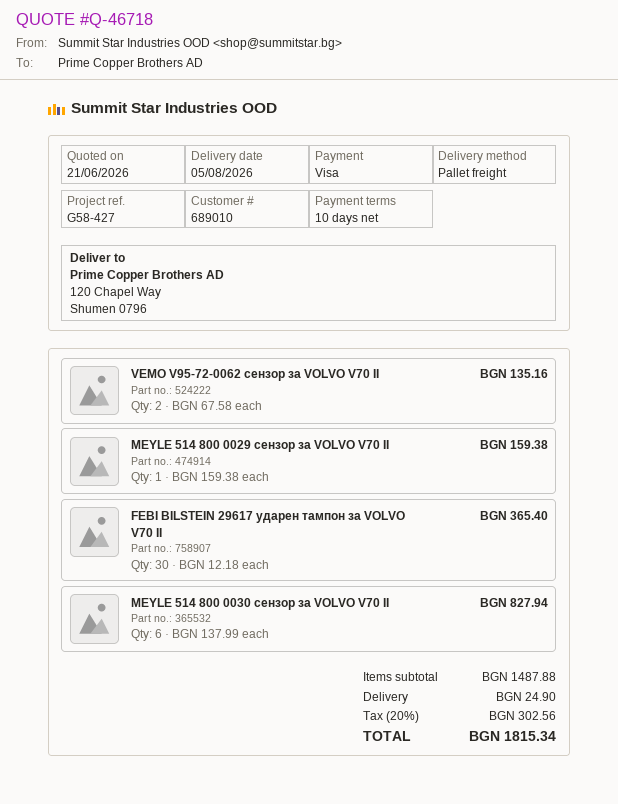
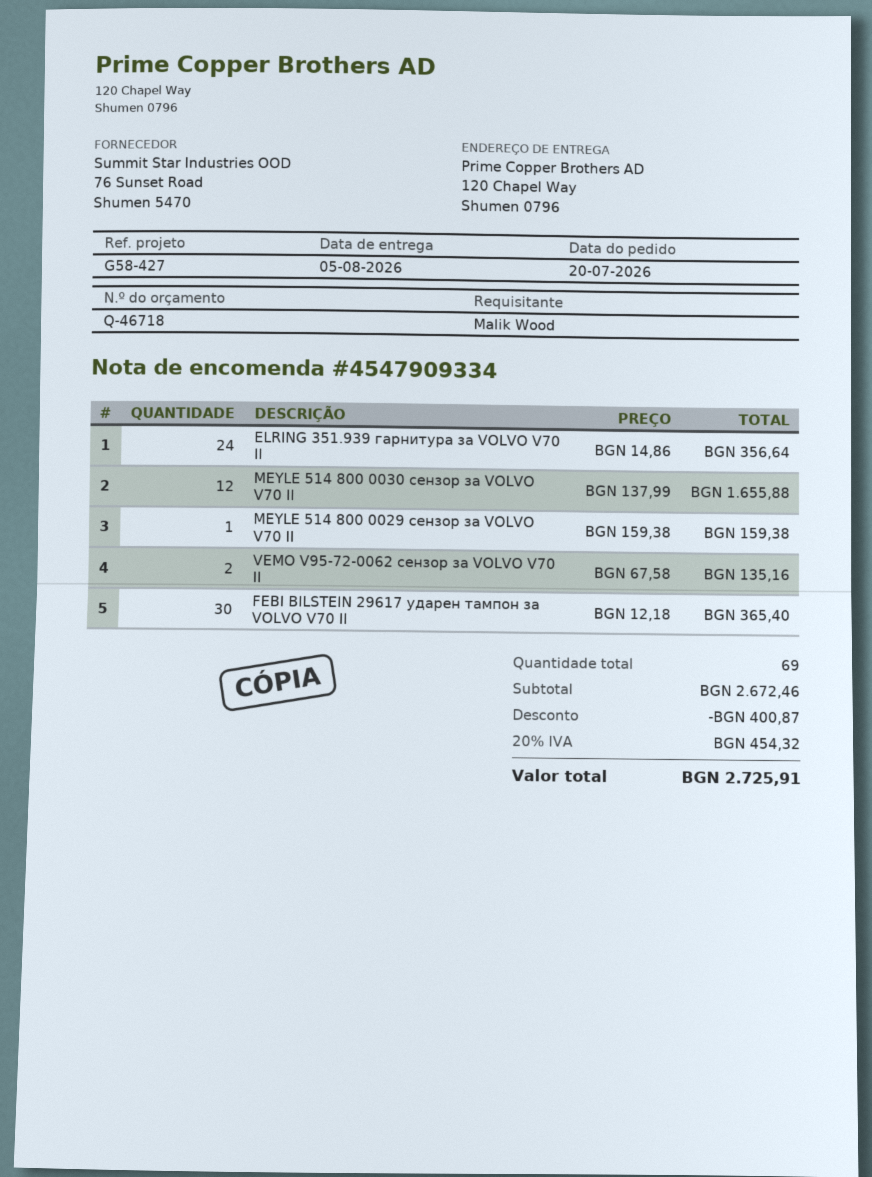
MEYLE 514 800 0030 сензор за VOLVO V70 II: 6 x 137.99 = 827.94 -> 12 x 137.99 = 1655.88
ELRING 351.939 гарнитура за VOLVO V70 II: none -> 24 x 14.86 = 356.64
subtotal: 1487.88 -> 2672.46
discount: none -> 400.87
shipping: 24.90 -> none
tax: 20% = 302.56 -> 20% = 454.32
total: 1815.34 -> 2725.91

